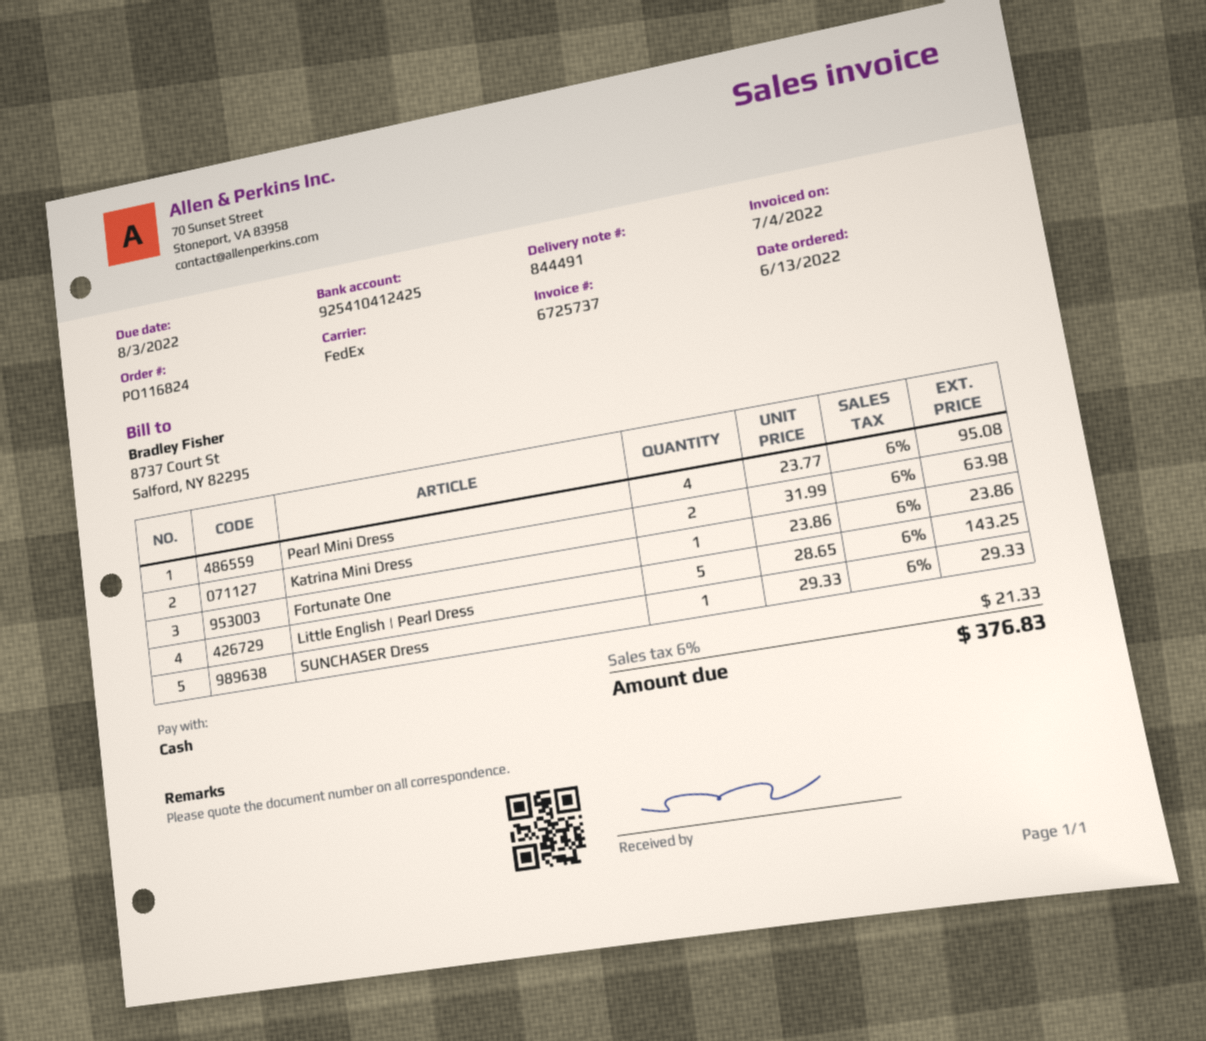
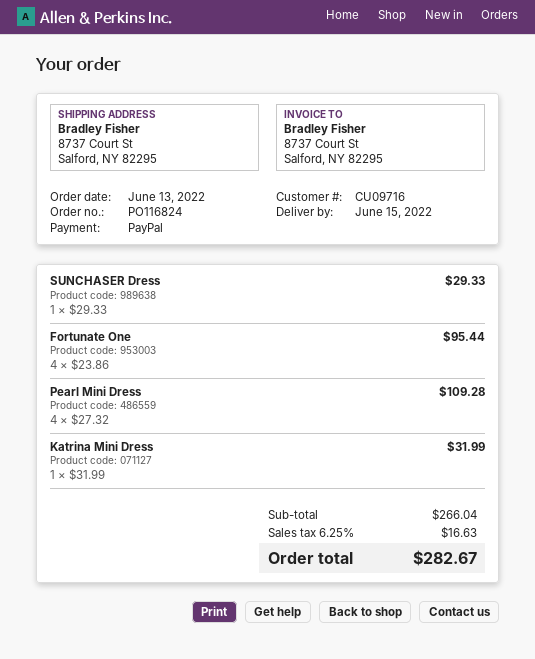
payment method: cash -> PayPal
Pearl Mini Dress: 4 x 23.77 = 95.08 -> 4 x 27.32 = 109.28
Katrina Mini Dress: 2 x 31.99 = 63.98 -> 1 x 31.99 = 31.99
Fortunate One: 1 x 23.86 = 23.86 -> 4 x 23.86 = 95.44
Little English | Pearl Dress: 5 x 28.65 = 143.25 -> none
tax: 6% = 21.33 -> 6.25% = 16.63
total: 376.83 -> 282.67

